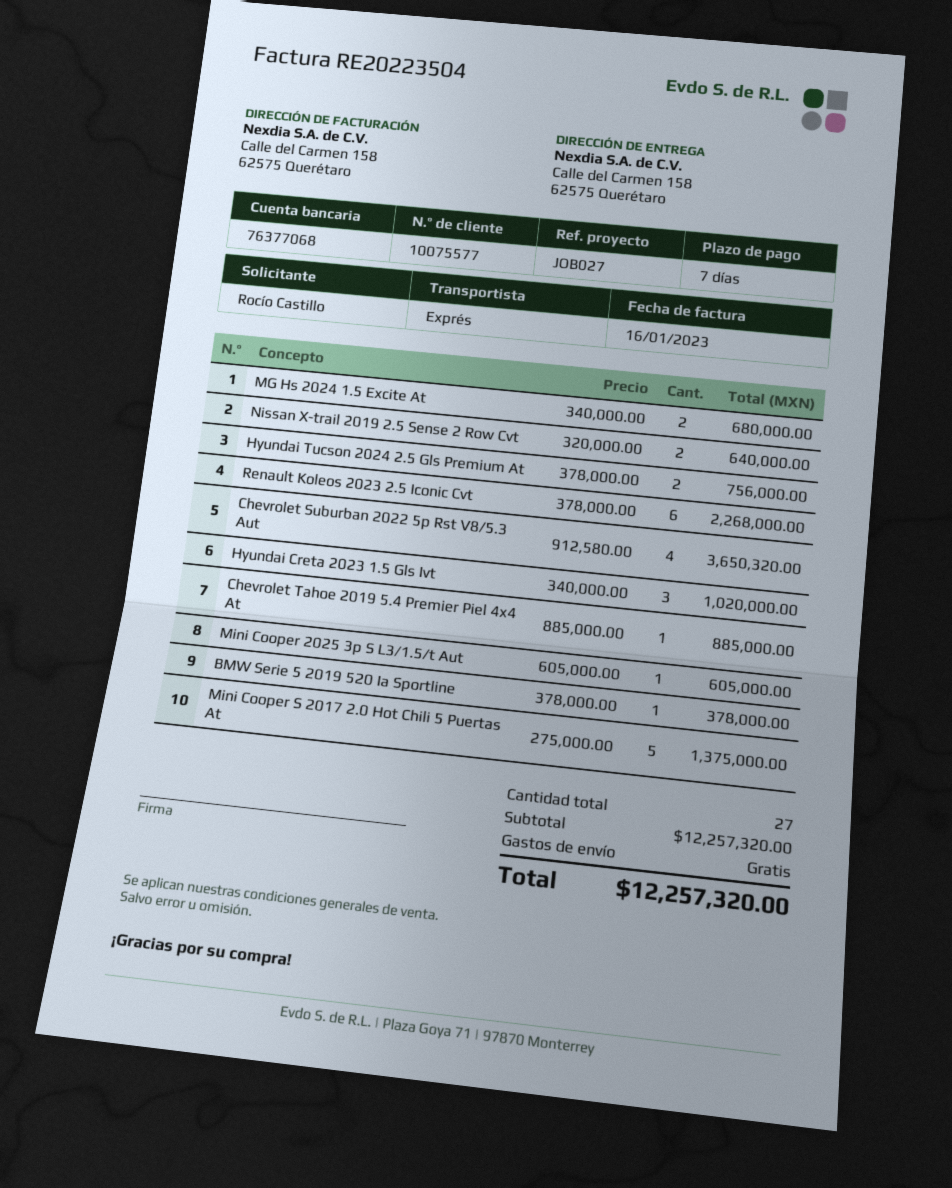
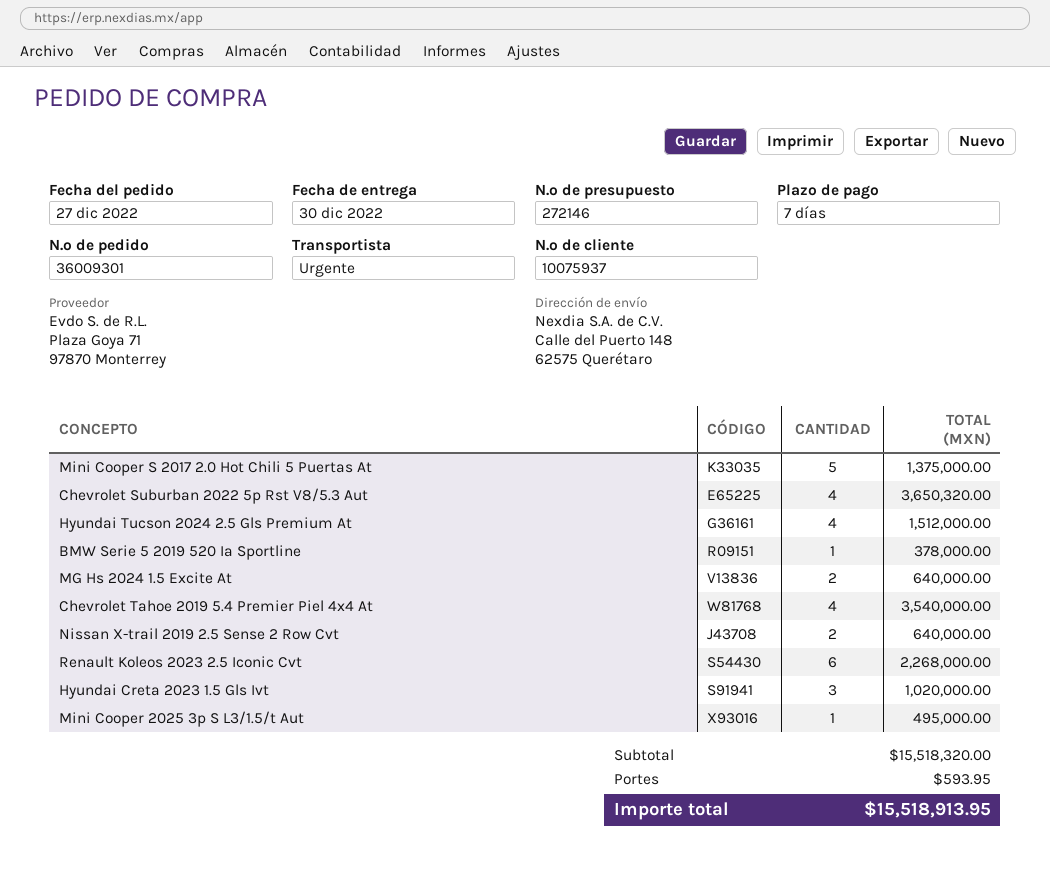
customer number: 10075577 -> 10075937
ship to: Calle del Carmen 158, 62575 Querétaro -> Calle del Puerto 148, 62575 Querétaro
MG Hs 2024 1.5 Excite At: 2 for 680000.00 -> 2 for 640000.00
Hyundai Tucson 2024 2.5 Gls Premium At: 2 for 756000.00 -> 4 for 1512000.00
Chevrolet Tahoe 2019 5.4 Premier Piel 4x4 At: 1 for 885000.00 -> 4 for 3540000.00
Mini Cooper 2025 3p S L3/1.5/t Aut: 1 for 605000.00 -> 1 for 495000.00
subtotal: 12257320.00 -> 15518320.00
shipping: 0.00 -> 593.95
total: 12257320.00 -> 15518913.95

